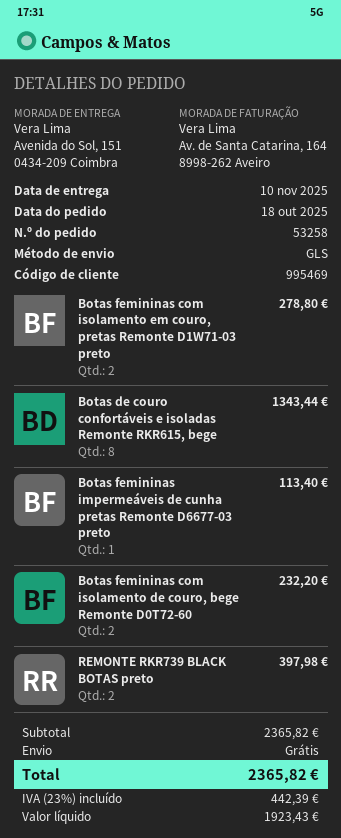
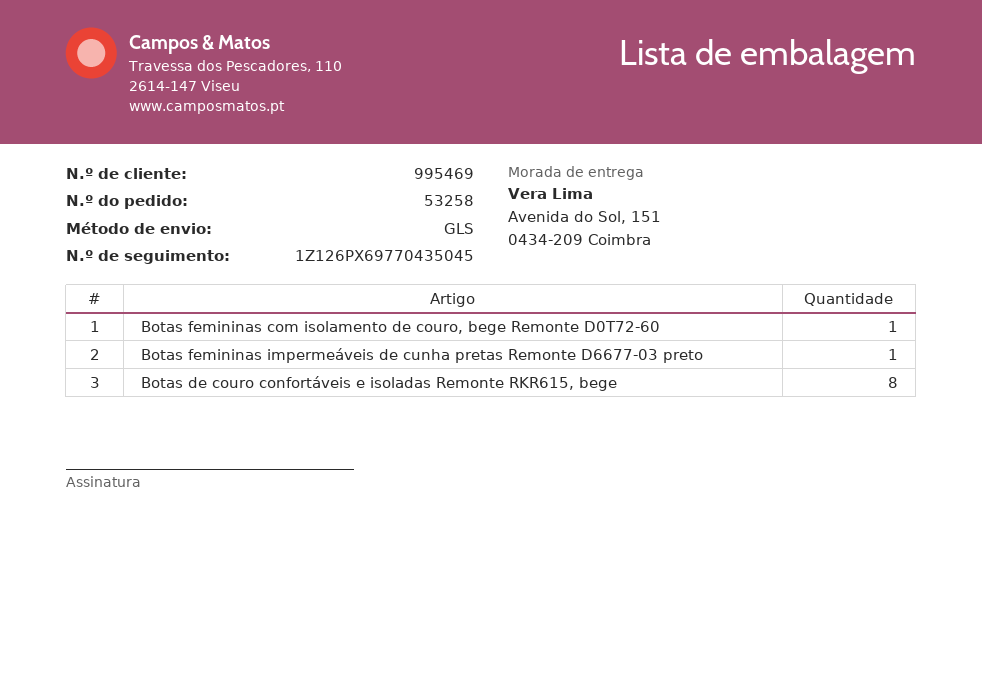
Botas femininas com isolamento em couro, pretas Remonte D1W71-03 preto: 2 -> none
Botas femininas com isolamento de couro, bege Remonte D0T72-60: 2 -> 1
REMONTE RKR739 BLACK BOTAS preto: 2 -> none

